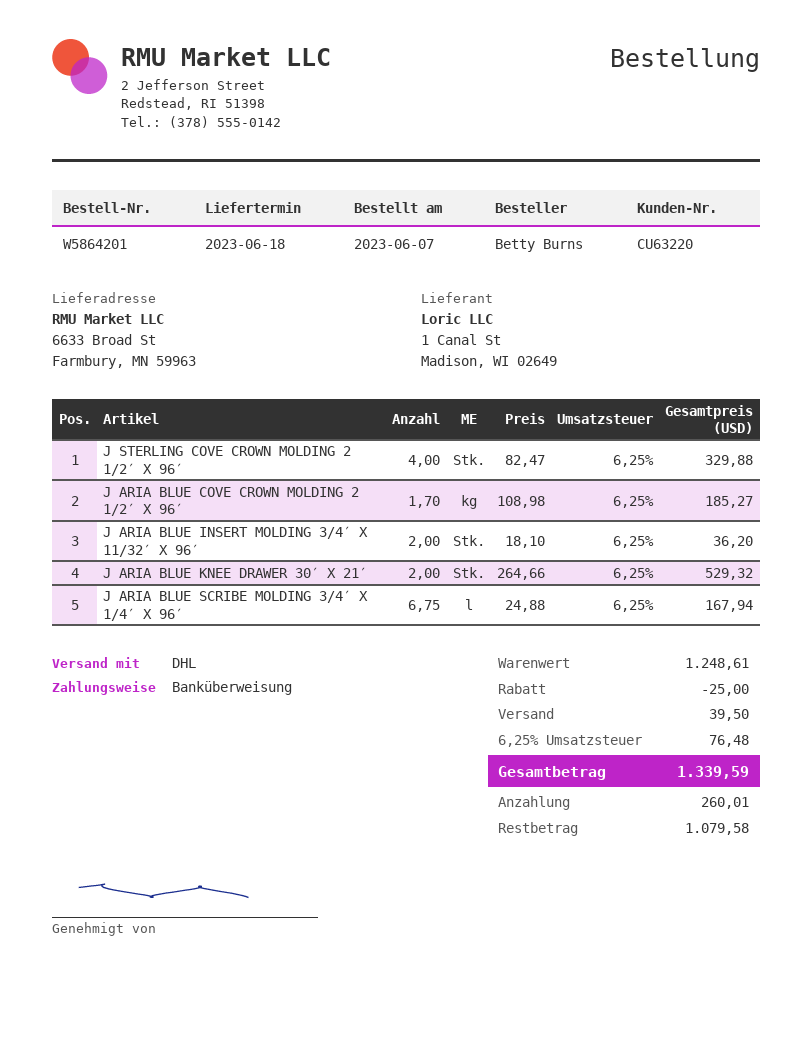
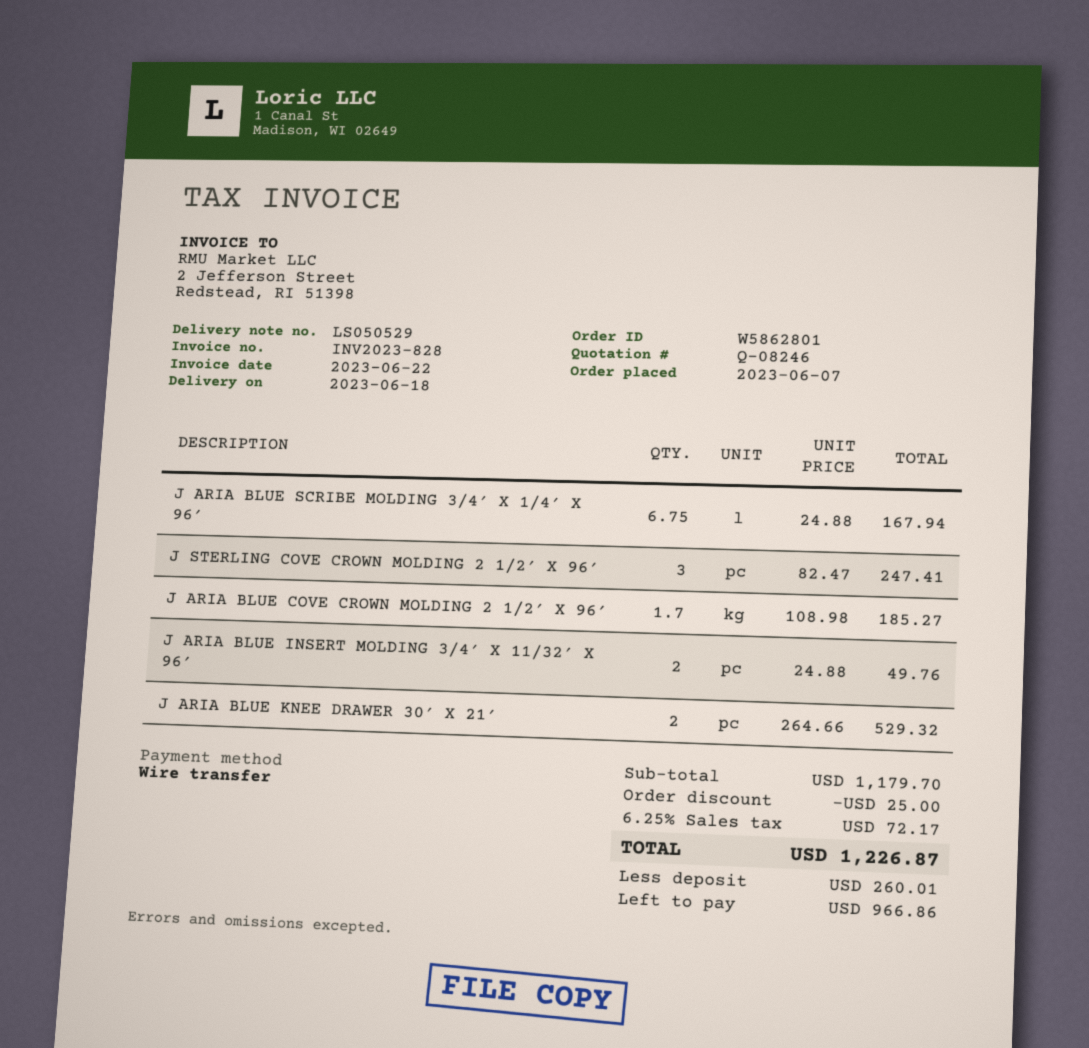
order number: W5864201 -> W5862801
J STERLING COVE CROWN MOLDING 2 1/2′ X 96′: 4 x 82.47 = 329.88 -> 3 x 82.47 = 247.41
J ARIA BLUE INSERT MOLDING 3/4′ X 11/32′ X 96′: 2 x 18.10 = 36.20 -> 2 x 24.88 = 49.76
subtotal: 1248.61 -> 1179.70
shipping: 39.50 -> none
tax: 6.25% = 76.48 -> 6.25% = 72.17
total: 1339.59 -> 1226.87
balance: 1079.58 -> 966.86

